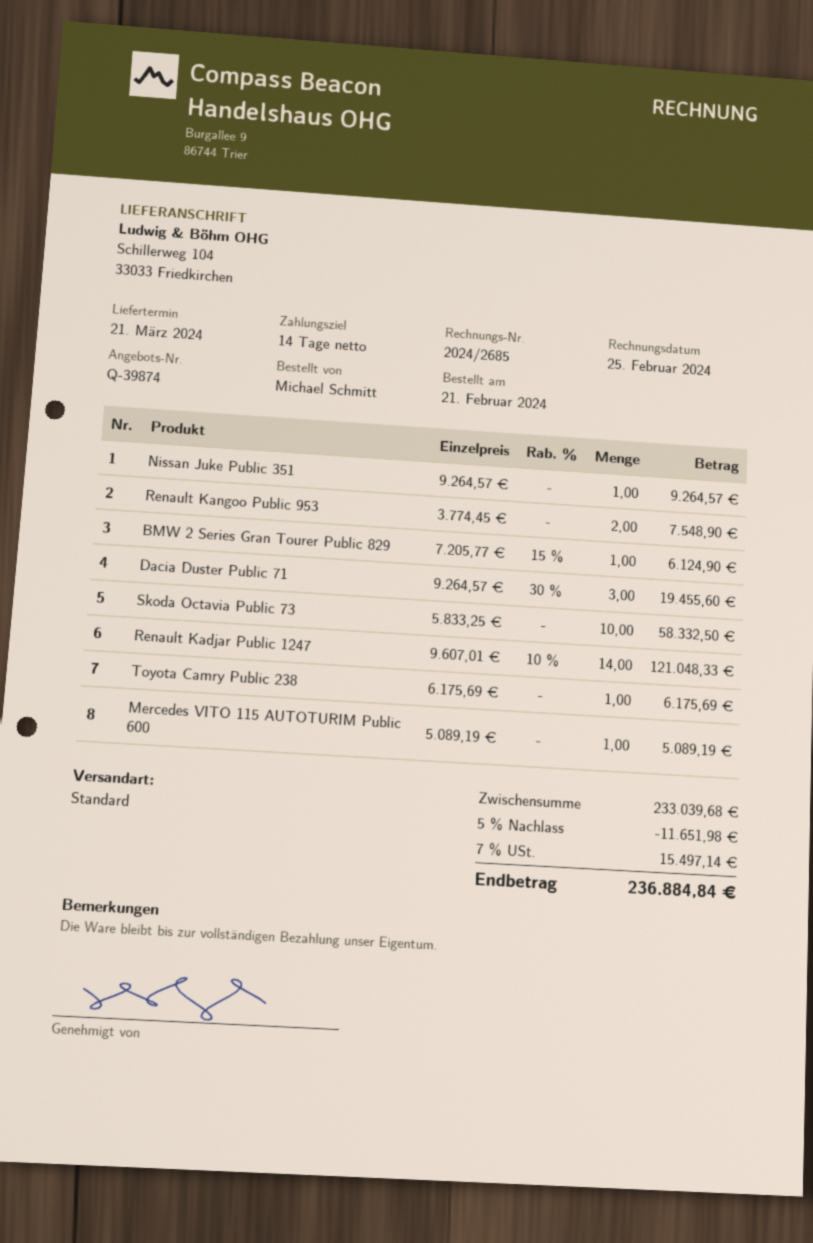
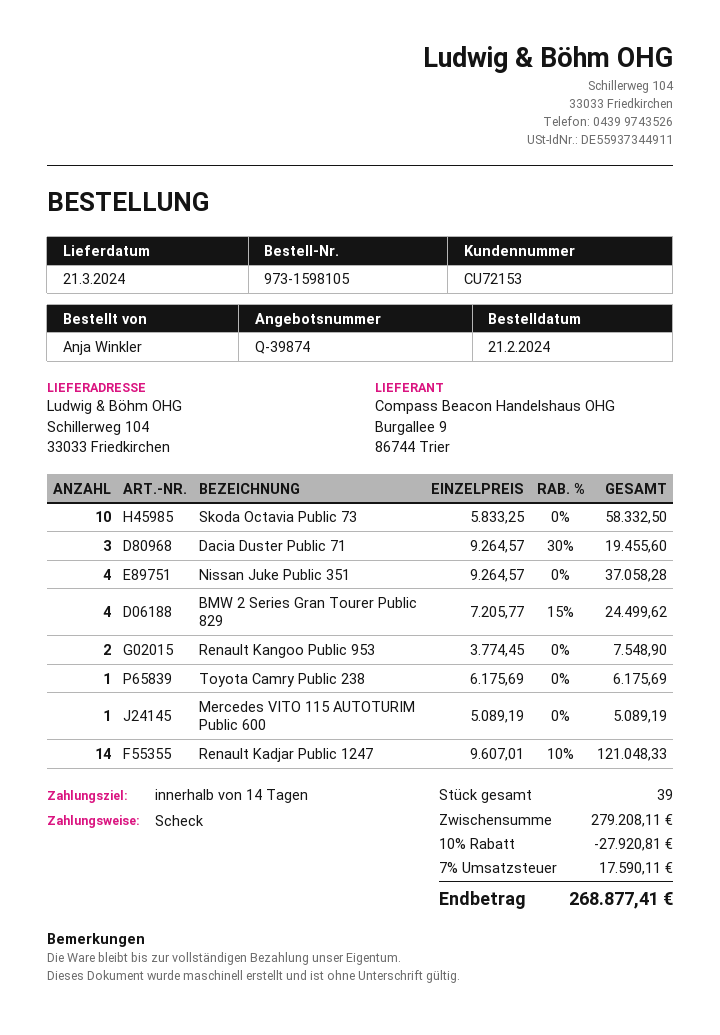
ordered by: Michael Schmitt -> Anja Winkler
Nissan Juke Public 351: 1 x 9264.57 = 9264.57 -> 4 x 9264.57 = 37058.28
BMW 2 Series Gran Tourer Public 829: 1 x 7205.77 - 15% = 6124.90 -> 4 x 7205.77 - 15% = 24499.62
subtotal: 233039.68 -> 279208.11
discount: 5% = 11651.98 -> 10% = 27920.81
tax: 7% = 15497.14 -> 7% = 17590.11
total: 236884.84 -> 268877.41

